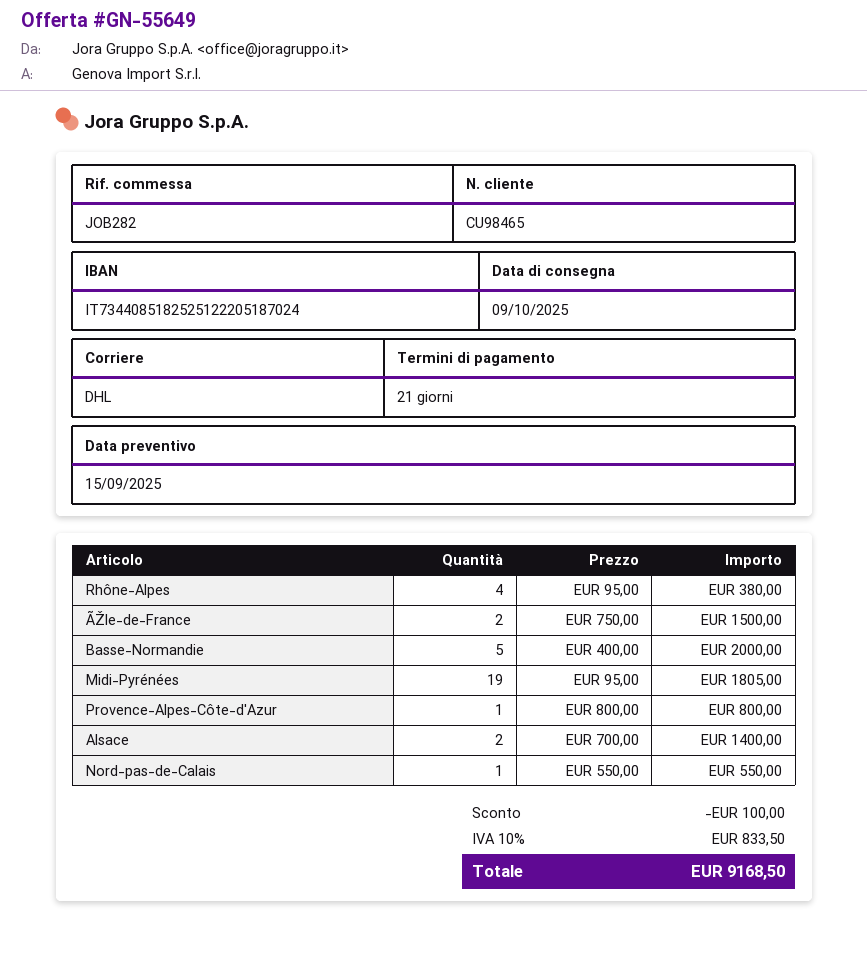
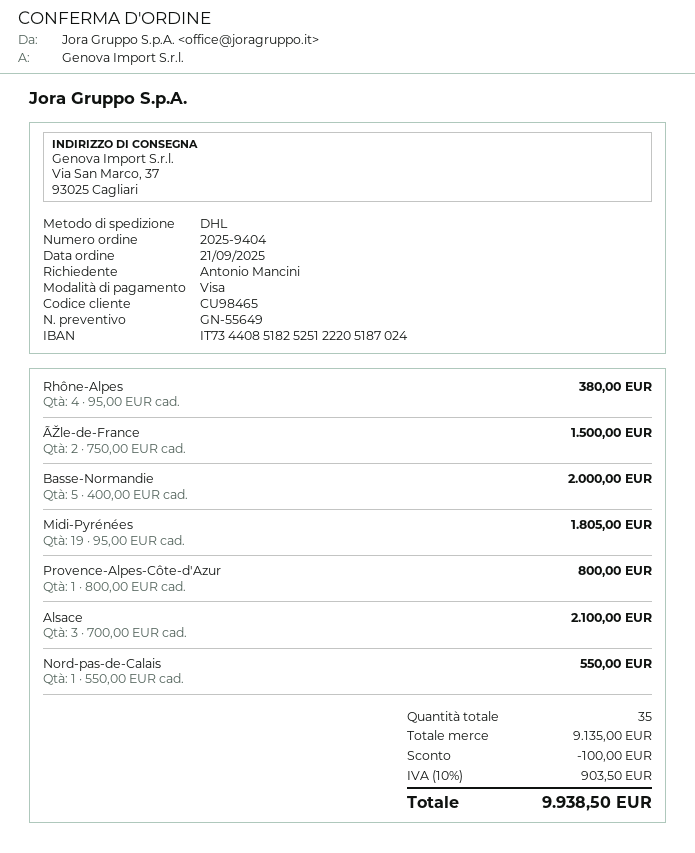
Alsace: 2 x 700.00 = 1400.00 -> 3 x 700.00 = 2100.00
tax: 10% = 833.50 -> 10% = 903.50
total: 9168.50 -> 9938.50

